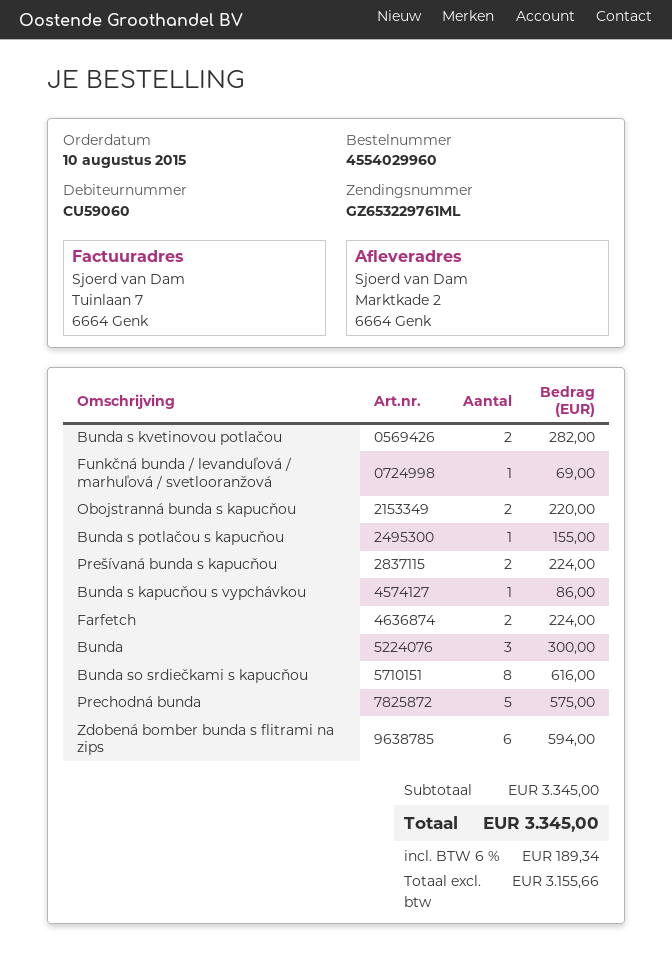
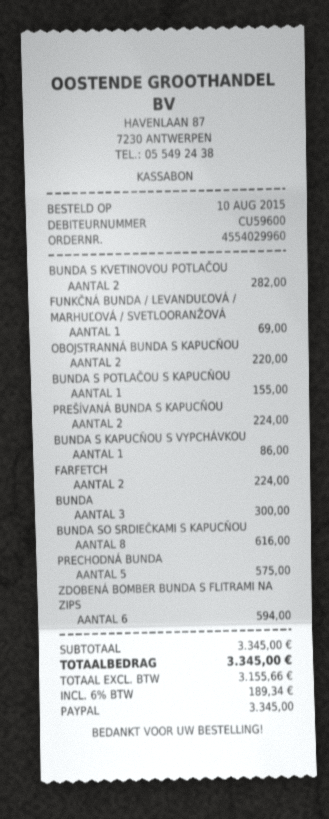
customer number: CU59060 -> CU59600

